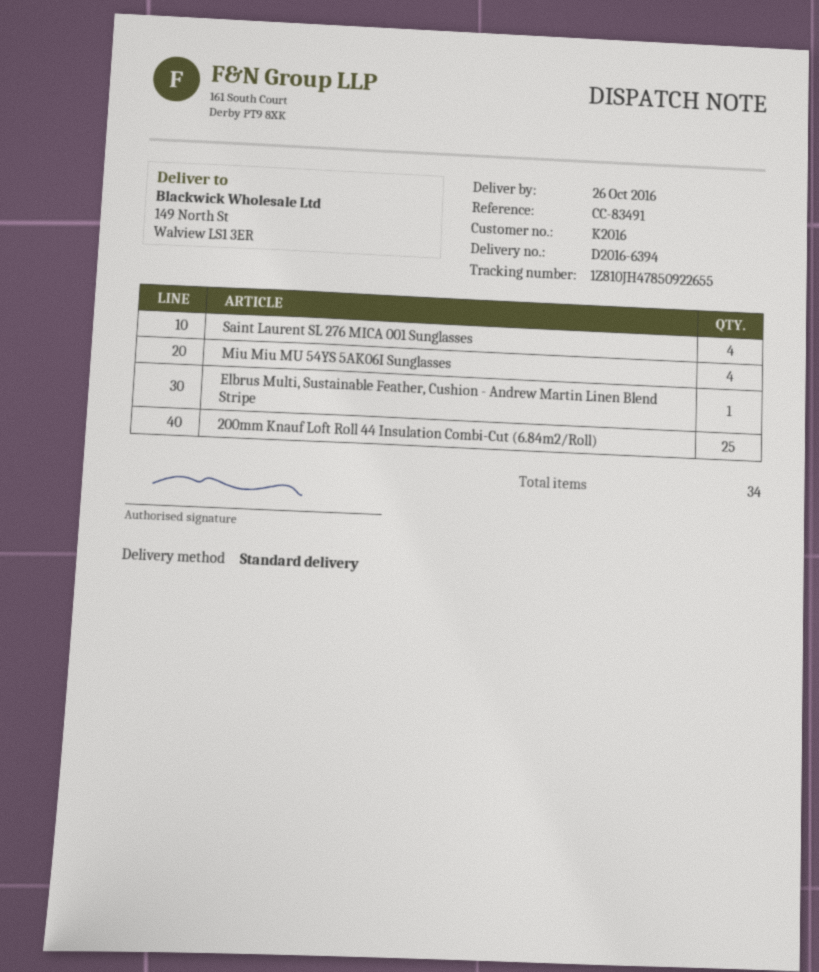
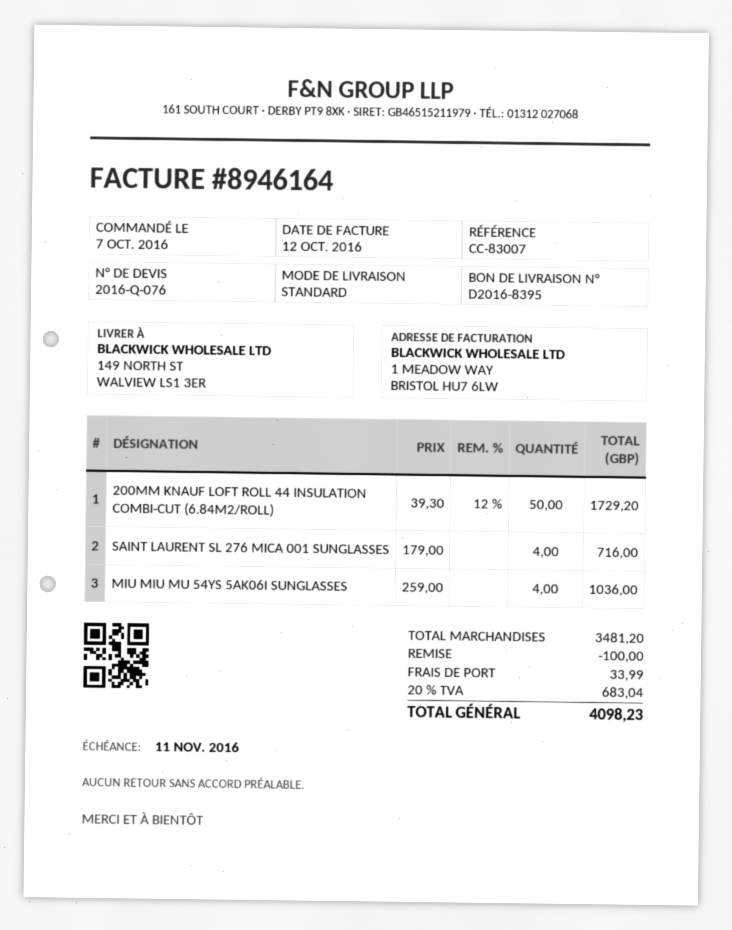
delivery note number: D2016-6394 -> D2016-8395
reference: CC-83491 -> CC-83007
Elbrus Multi, Sustainable Feather, Cushion - Andrew Martin Linen Blend Stripe: 1 -> none
200mm Knauf Loft Roll 44 Insulation Combi-Cut (6.84m2/Roll): 25 -> 50

